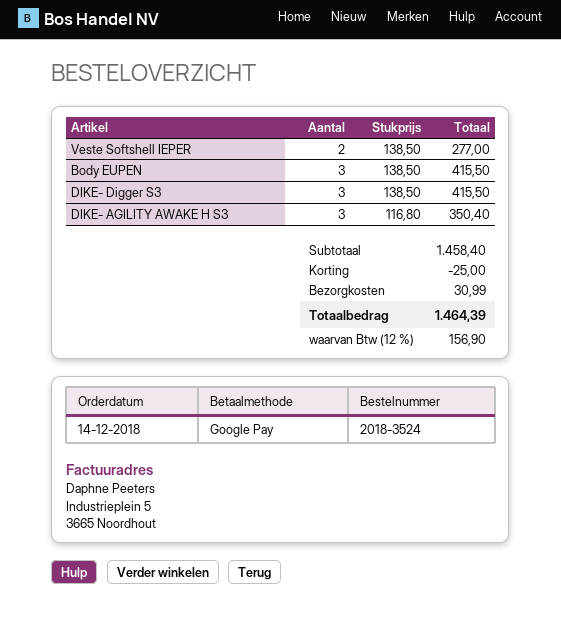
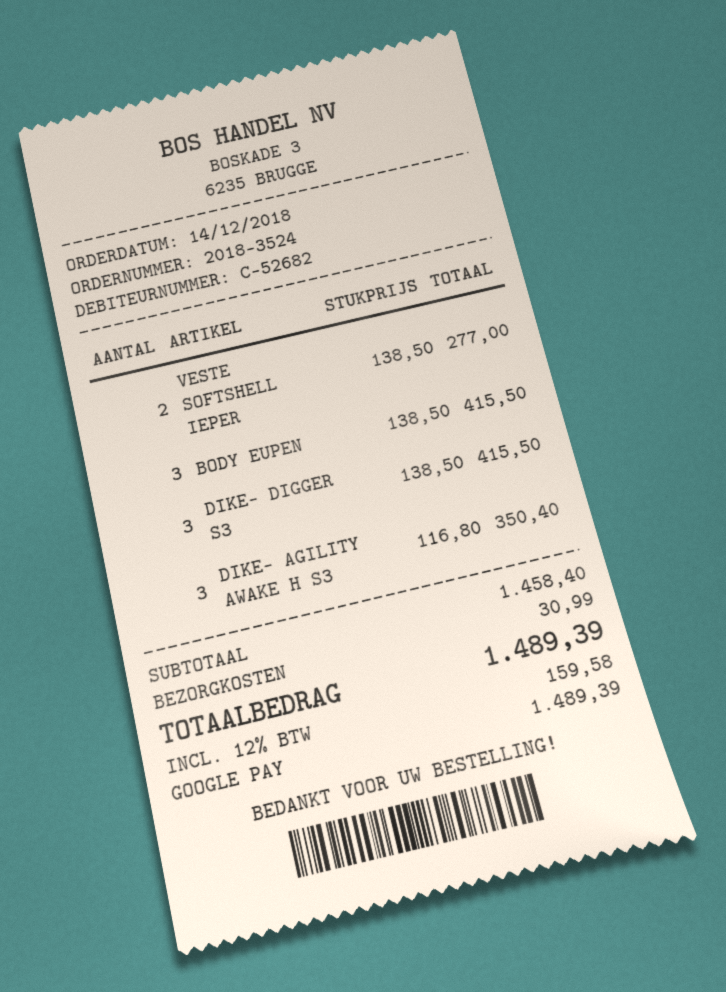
discount: 25.00 -> none
tax: 12% = 156.90 -> 12% = 159.58
total: 1464.39 -> 1489.39

